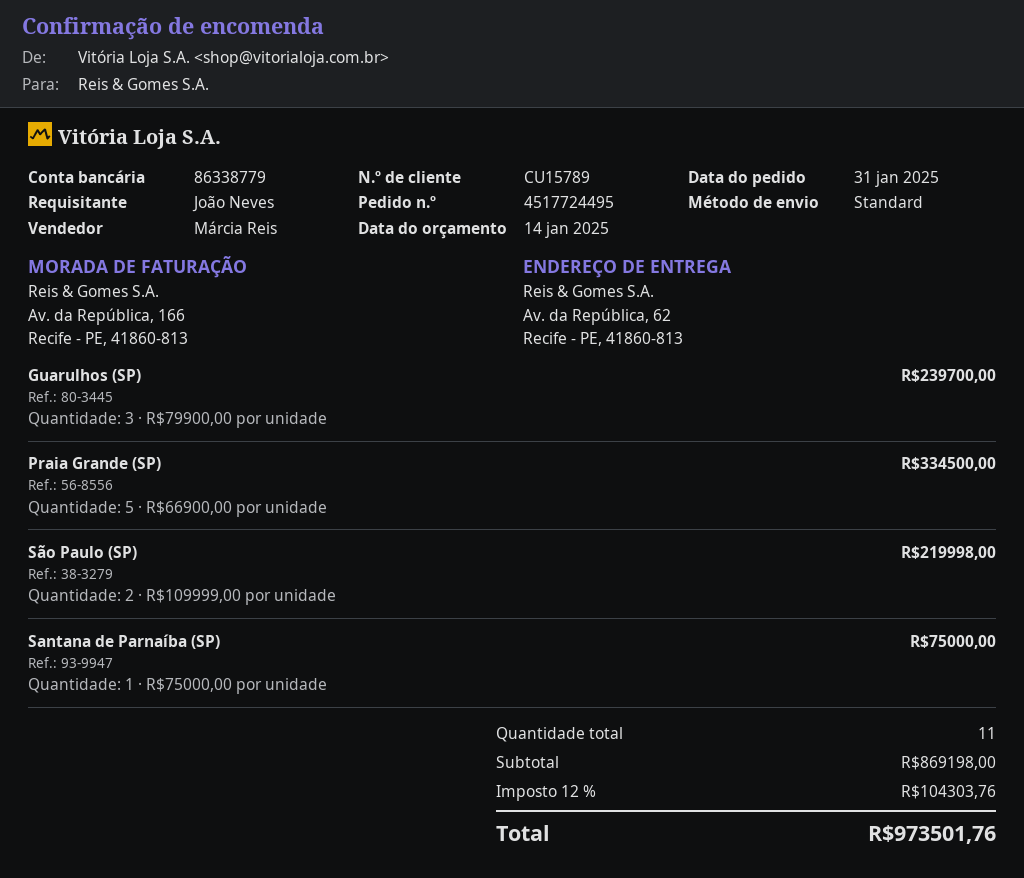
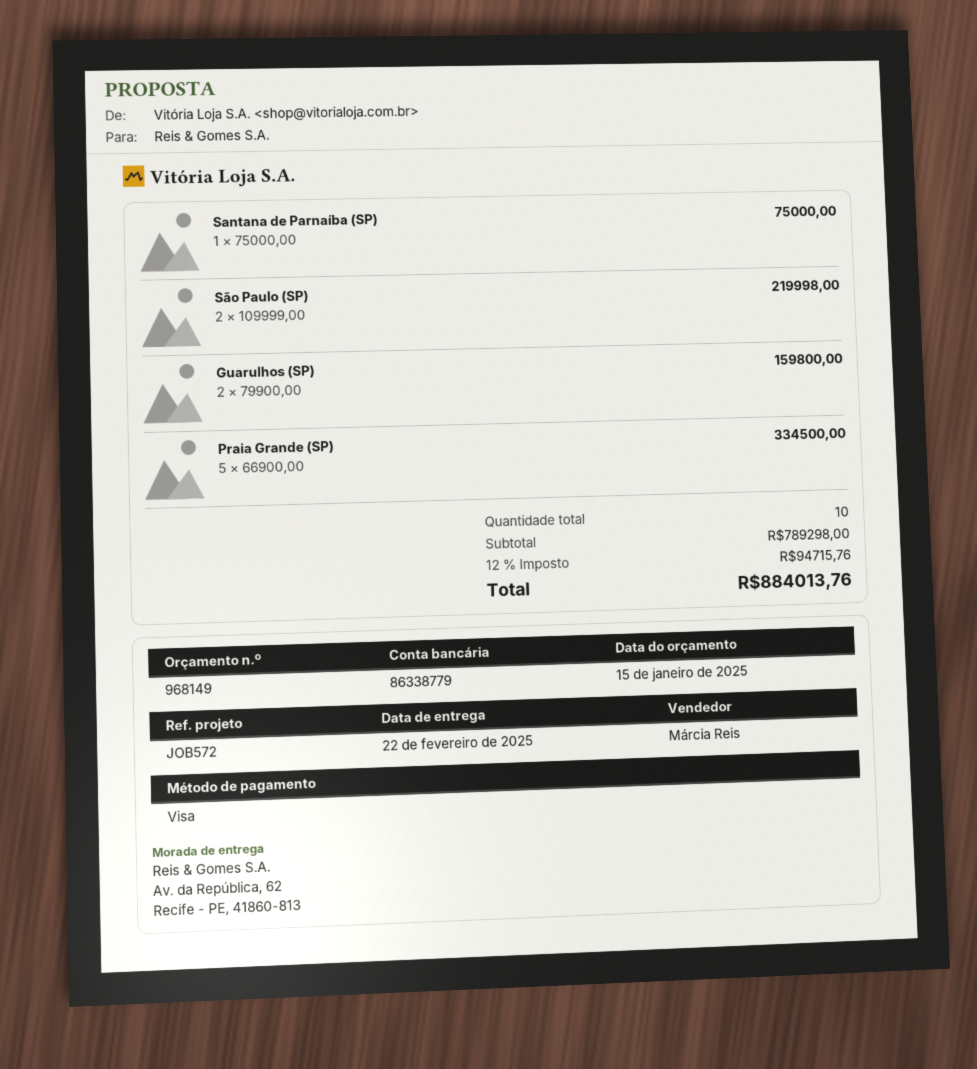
quote date: 2025-01-14 -> 2025-01-15
Guarulhos (SP): 3 x 79900.00 = 239700.00 -> 2 x 79900.00 = 159800.00
total quantity: 11 -> 10
subtotal: 869198.00 -> 789298.00
tax: 12% = 104303.76 -> 12% = 94715.76
total: 973501.76 -> 884013.76

